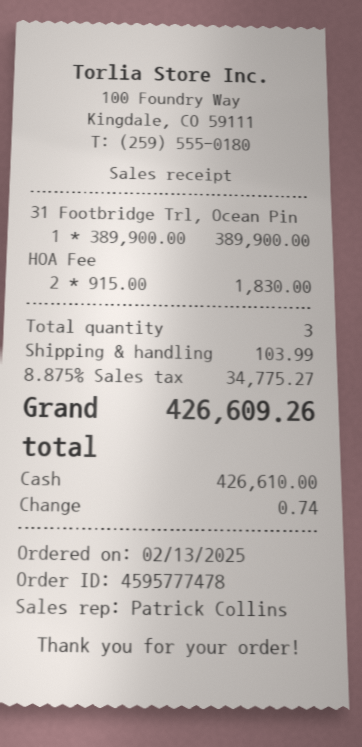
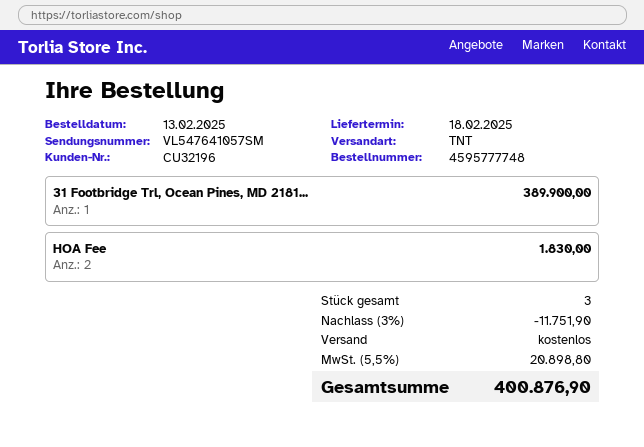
order number: 4595777478 -> 4595777748
discount: none -> 3% = 11751.90
shipping: 103.99 -> 0.00
tax: 8.875% = 34775.27 -> 5.5% = 20898.80
total: 426609.26 -> 400876.90

